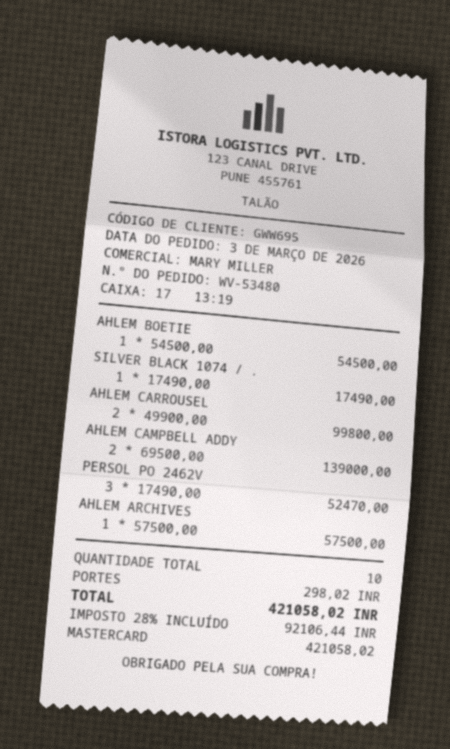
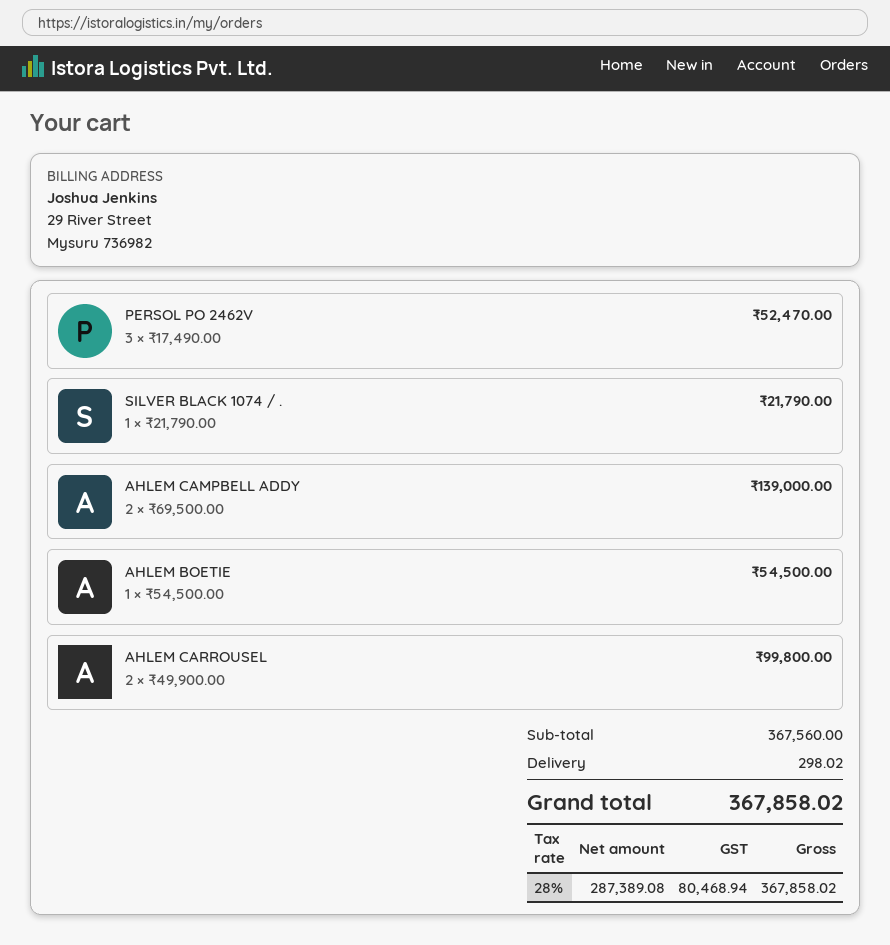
SILVER BLACK 1074 / .: 1 x 17490.00 = 17490.00 -> 1 x 21790.00 = 21790.00
AHLEM ARCHIVES: 1 x 57500.00 = 57500.00 -> none
tax: 28% = 92106.44 -> 28% = 80468.94
total: 421058.02 -> 367858.02

